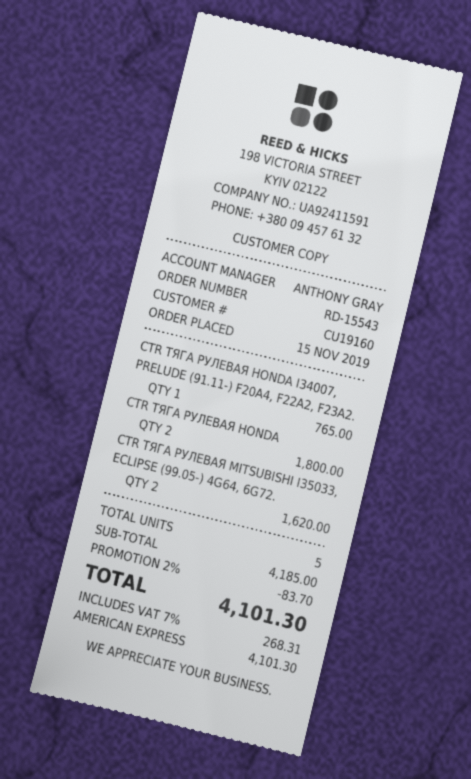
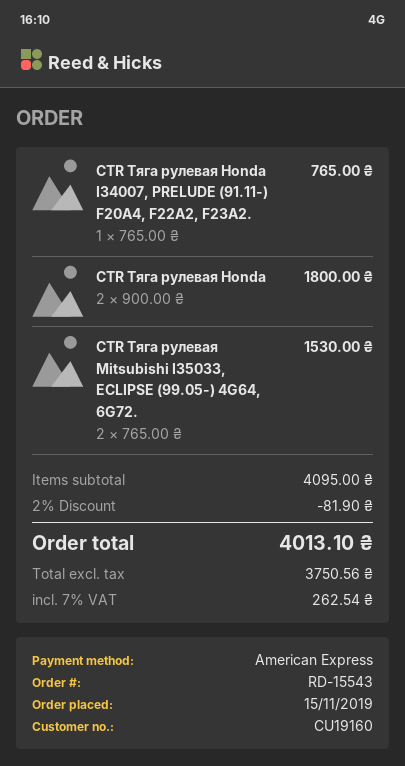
CTR ТЯГА РУЛЕВАЯ MITSUBISHI I35033, ECLIPSE (99.05-) 4G64, 6G72.: 2 for 1620.00 -> 2 for 1530.00
subtotal: 4185.00 -> 4095.00
discount: 2% = 83.70 -> 2% = 81.90
tax: 7% = 268.31 -> 7% = 262.54
total: 4101.30 -> 4013.10

